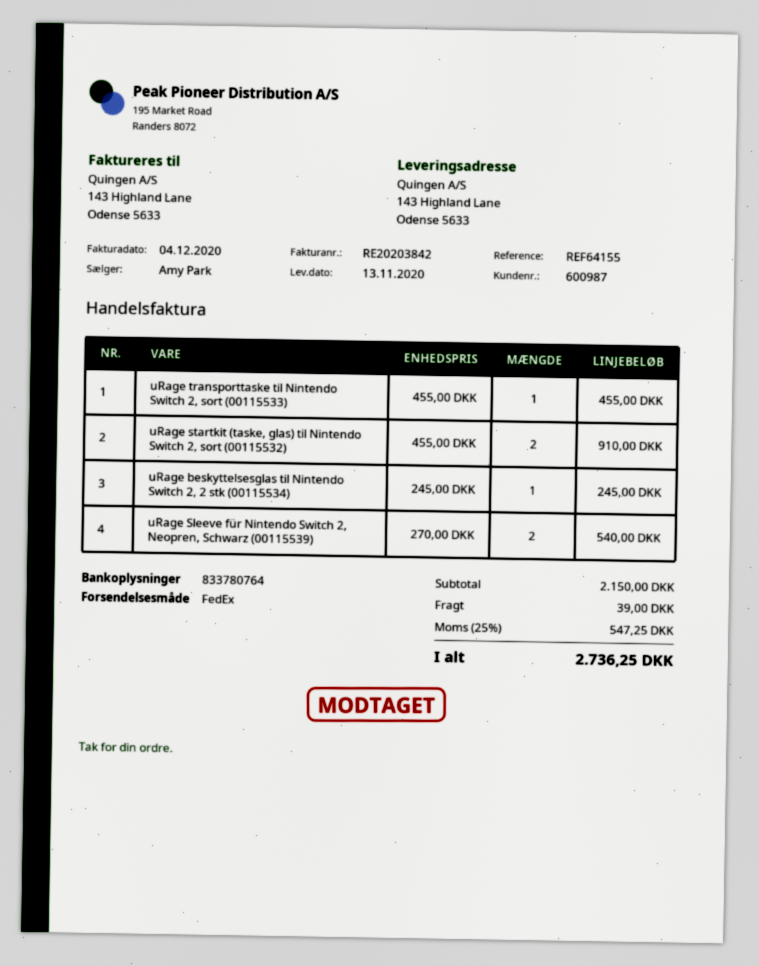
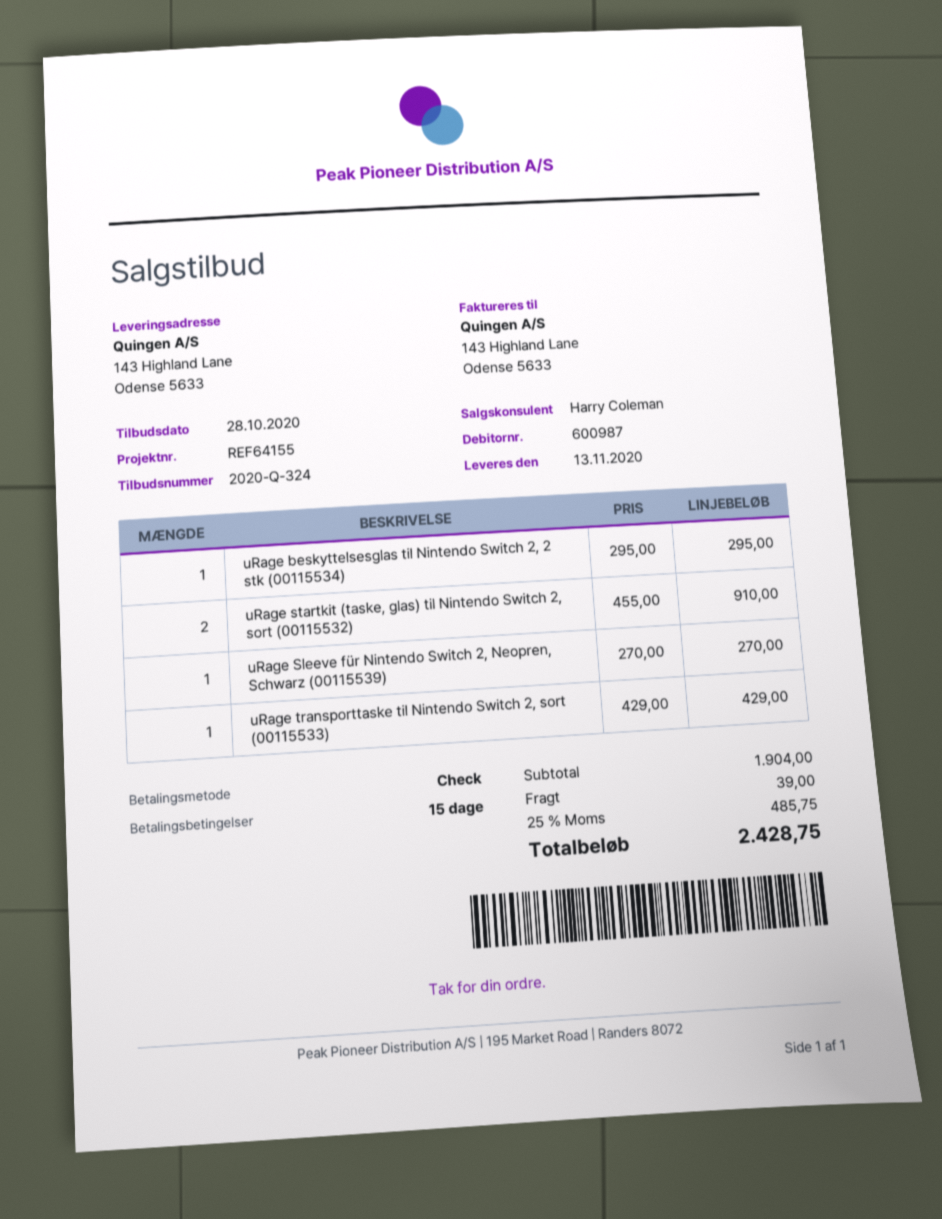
sales rep: Amy Park -> Harry Coleman
uRage transporttaske til Nintendo Switch 2, sort (00115533): 1 x 455.00 = 455.00 -> 1 x 429.00 = 429.00
uRage beskyttelsesglas til Nintendo Switch 2, 2 stk (00115534): 1 x 245.00 = 245.00 -> 1 x 295.00 = 295.00
uRage Sleeve für Nintendo Switch 2, Neopren, Schwarz (00115539): 2 x 270.00 = 540.00 -> 1 x 270.00 = 270.00
subtotal: 2150.00 -> 1904.00
tax: 25% = 547.25 -> 25% = 485.75
total: 2736.25 -> 2428.75

